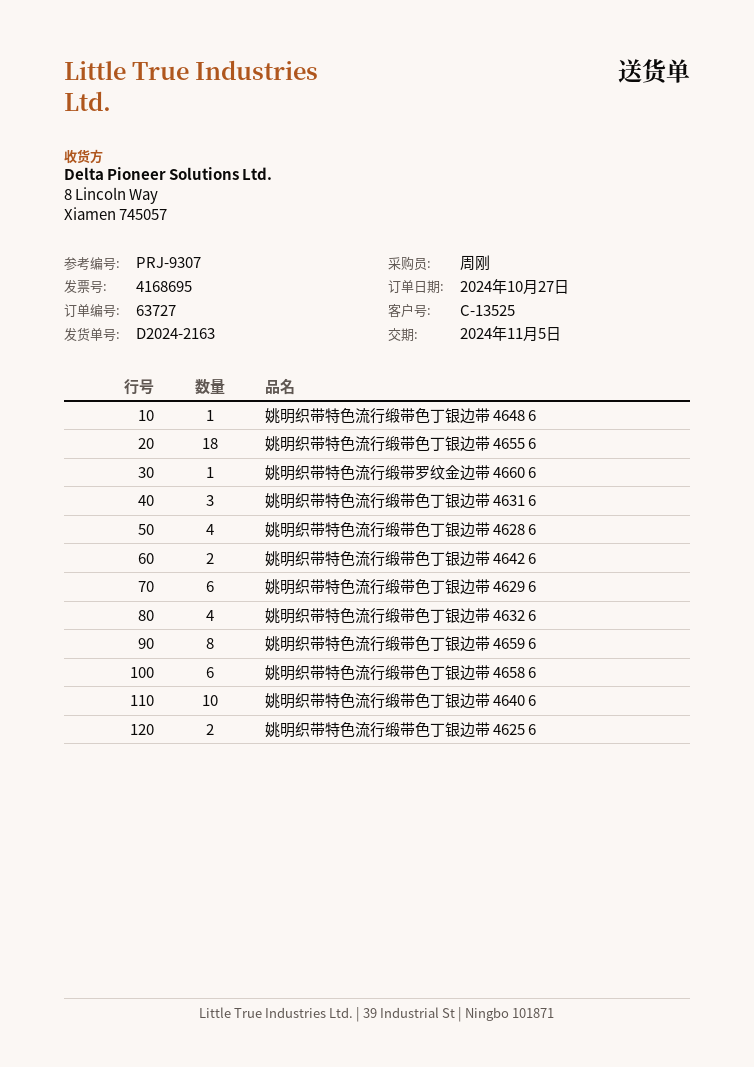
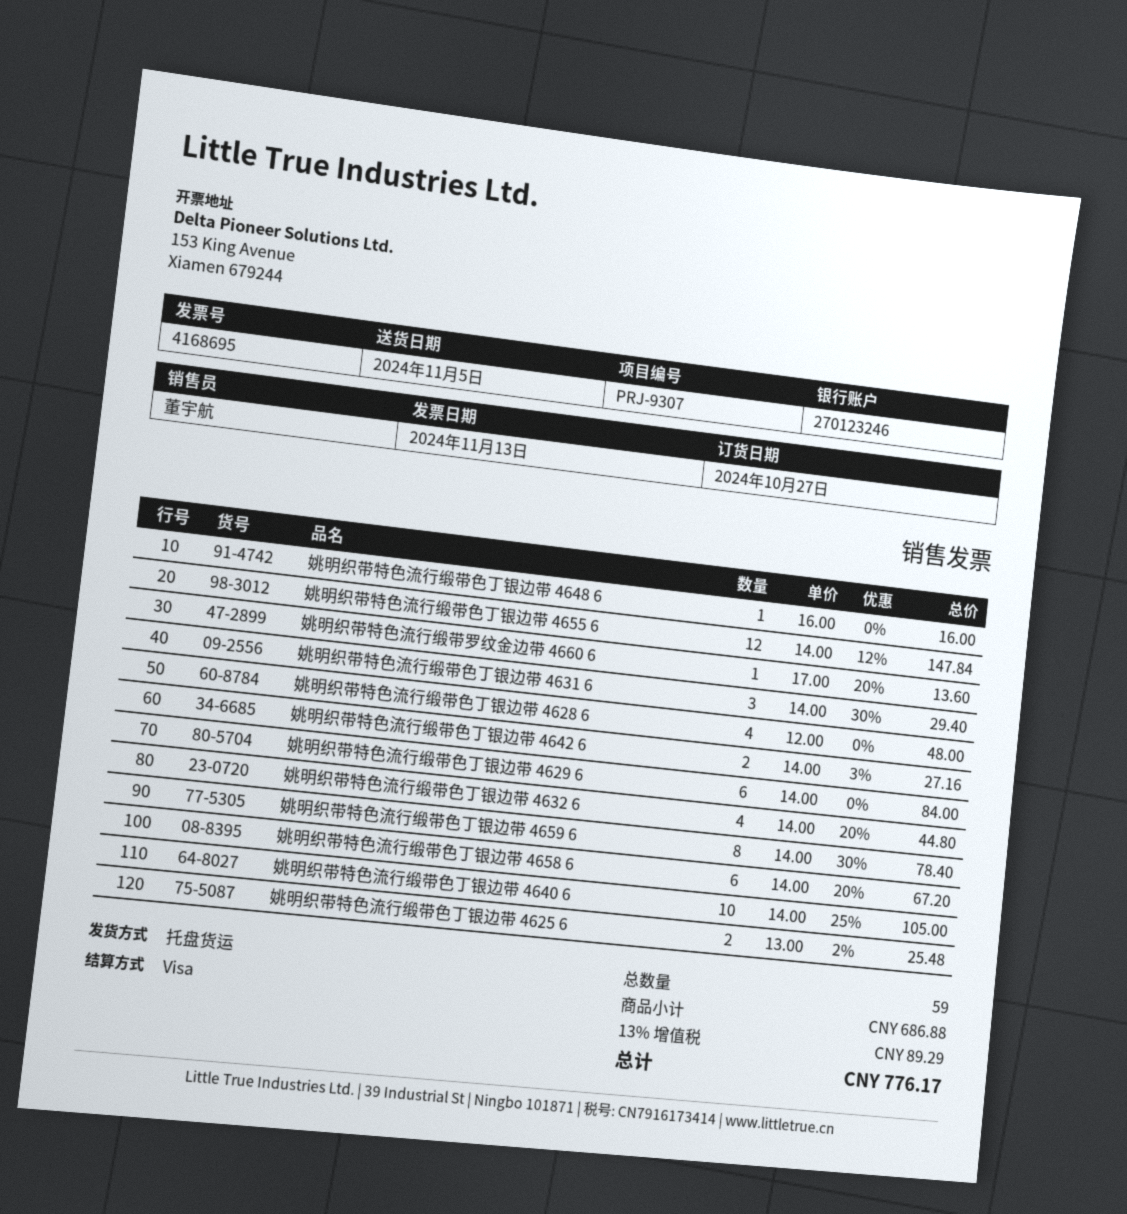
姚明织带特色流行缎带色丁银边带 4655 6: 18 -> 12

